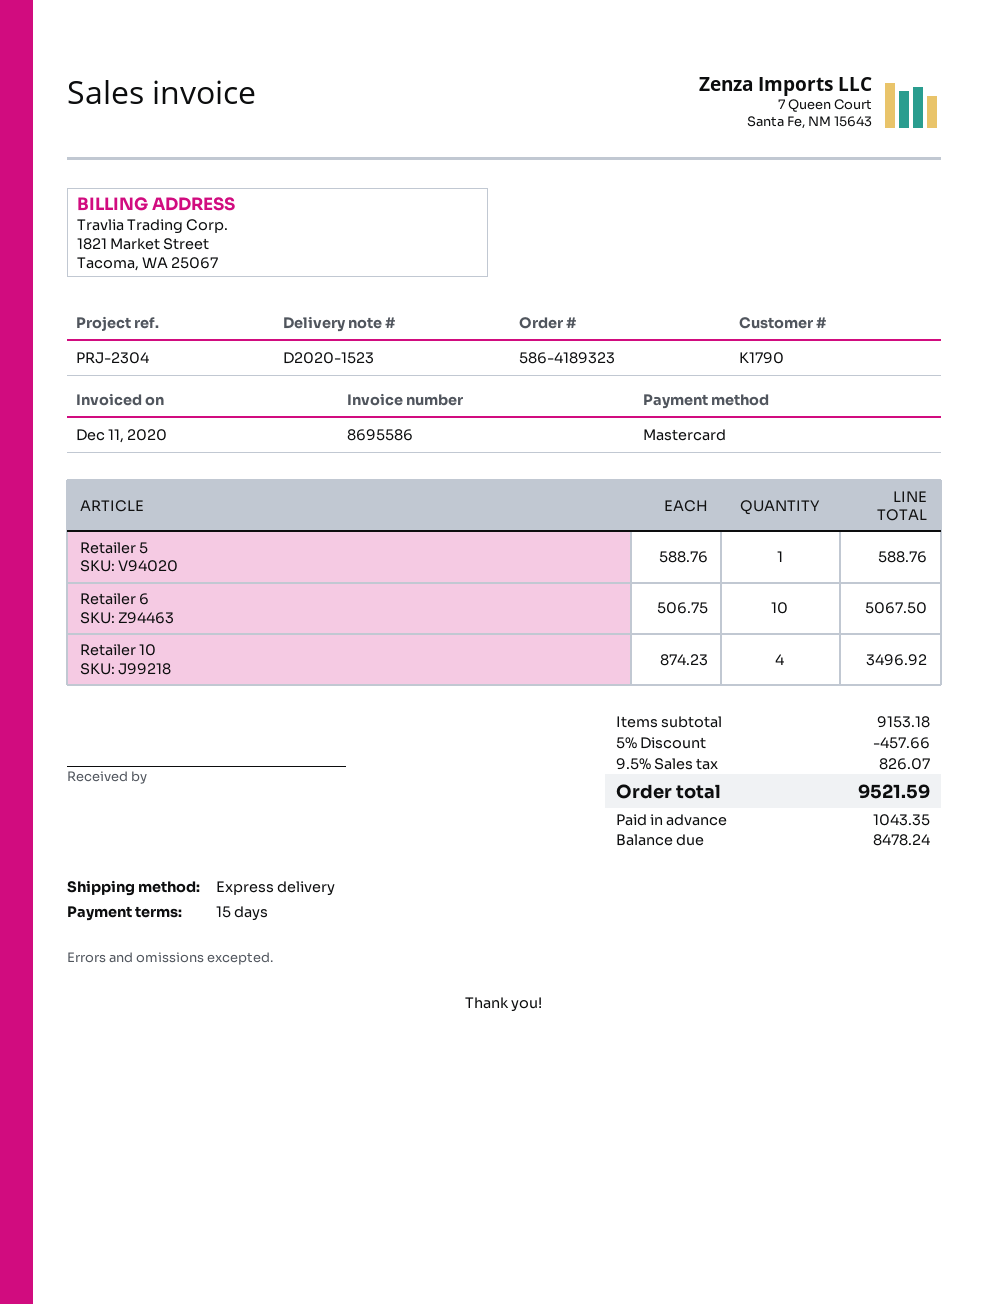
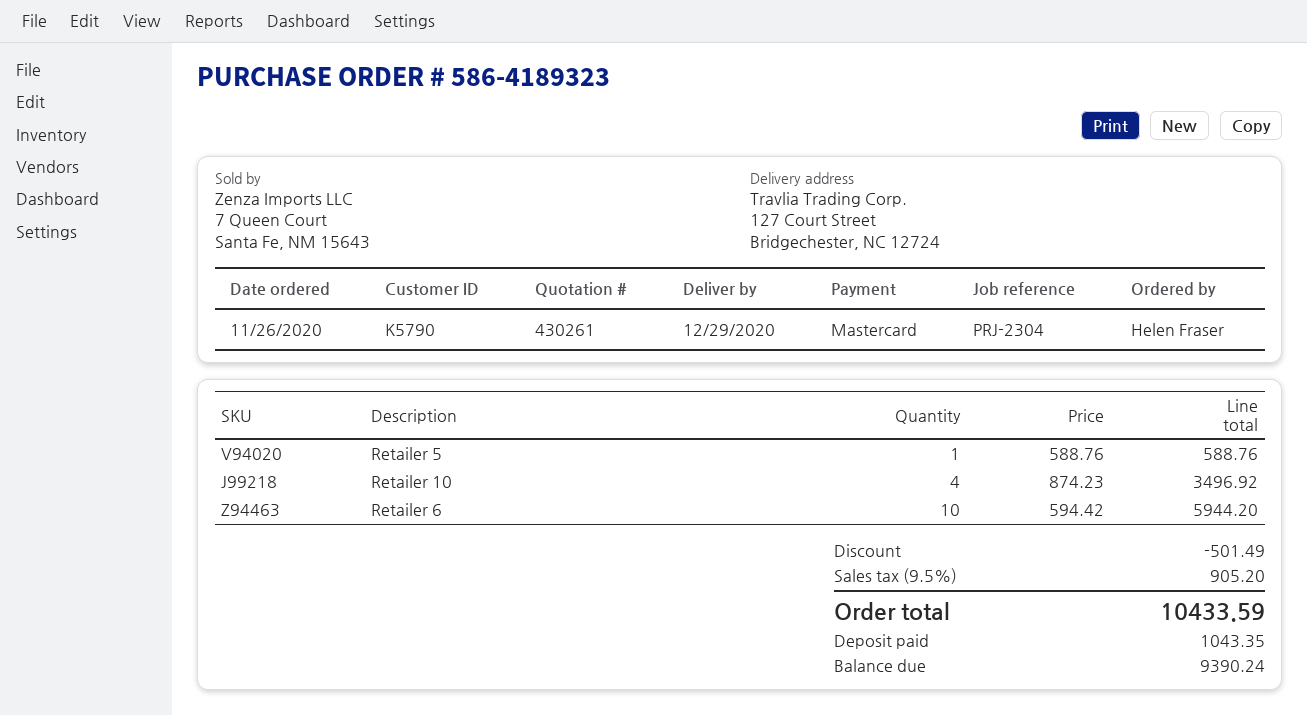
customer number: K1790 -> K5790
Retailer 6: 10 x 506.75 = 5067.50 -> 10 x 594.42 = 5944.20
discount: 457.66 -> 501.49
tax: 9.5% = 826.07 -> 9.5% = 905.20
total: 9521.59 -> 10433.59
balance: 8478.24 -> 9390.24

